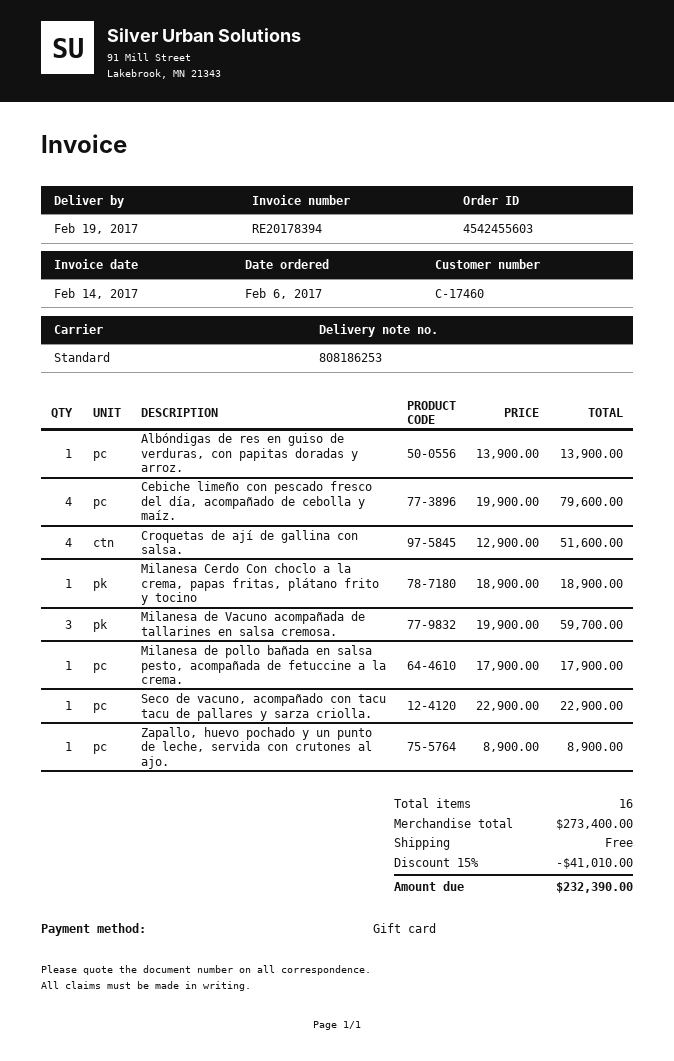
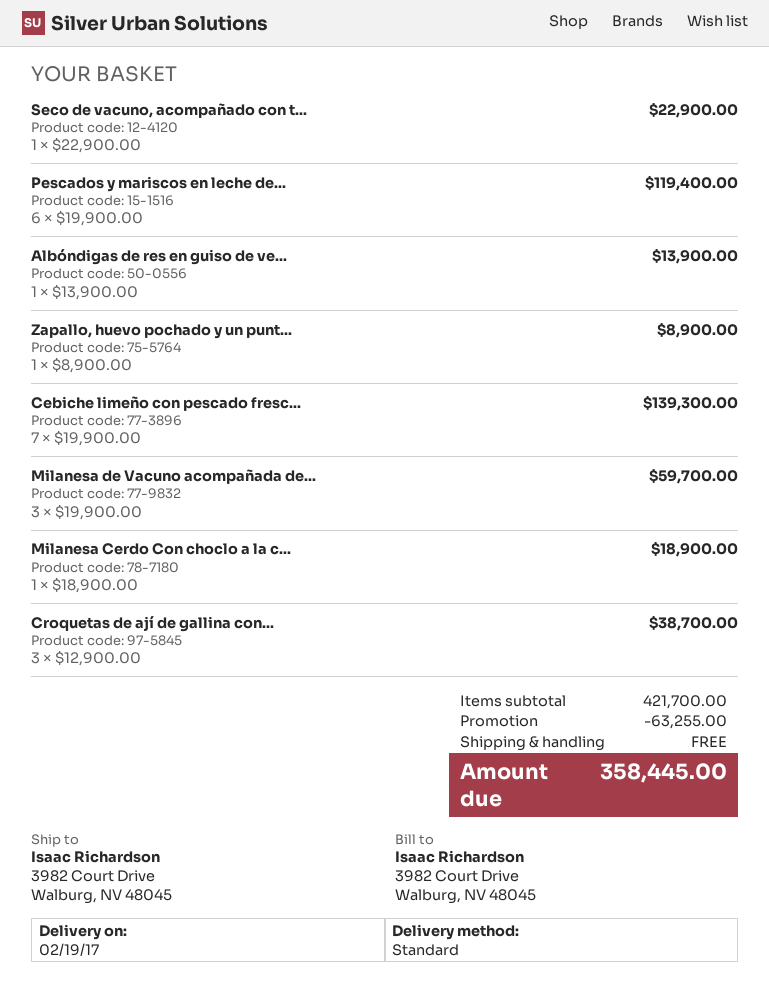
Cebiche limeño con pescado fresco del día, acompañado de cebolla y maíz.: 4 x 19900.00 = 79600.00 -> 7 x 19900.00 = 139300.00
Croquetas de ají de gallina con salsa.: 4 x 12900.00 = 51600.00 -> 3 x 12900.00 = 38700.00
Milanesa de pollo bañada en salsa pesto, acompañada de fetuccine a la crema.: 1 x 17900.00 = 17900.00 -> none
Pescados y mariscos en leche de...: none -> 6 x 19900.00 = 119400.00
subtotal: 273400.00 -> 421700.00
discount: 41010.00 -> 63255.00
total: 232390.00 -> 358445.00

